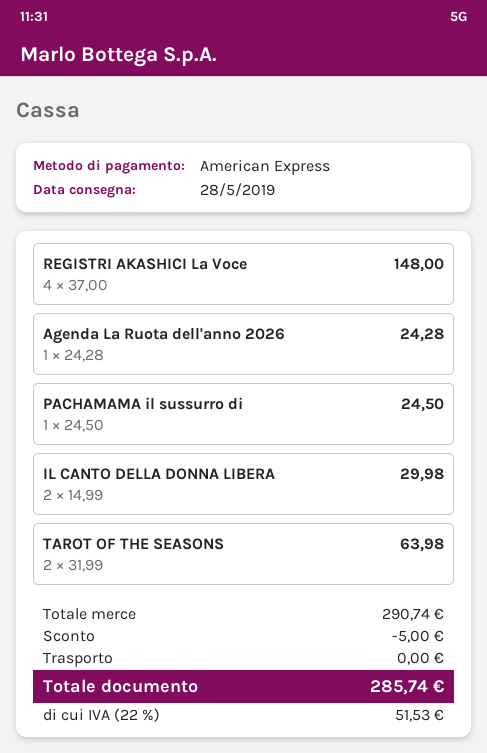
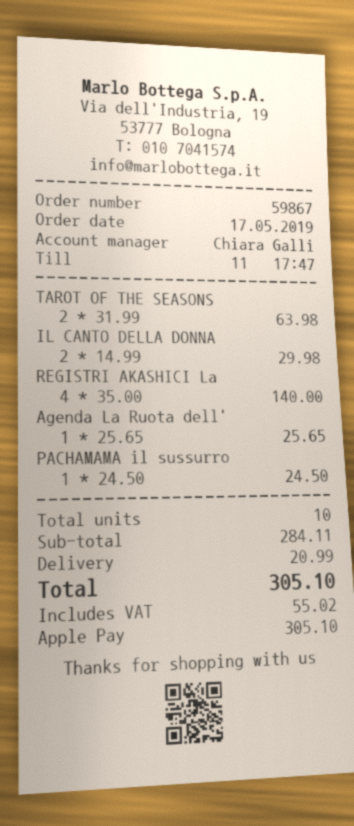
payment method: American Express -> Apple Pay
REGISTRI AKASHICI La Voce: 4 x 37.00 = 148.00 -> 4 x 35.00 = 140.00
Agenda La Ruota dell'anno 2026: 1 x 24.28 = 24.28 -> 1 x 25.65 = 25.65
subtotal: 290.74 -> 284.11
discount: 5.00 -> none
shipping: 0.00 -> 20.99
tax: 51.53 -> 55.02
total: 285.74 -> 305.10

